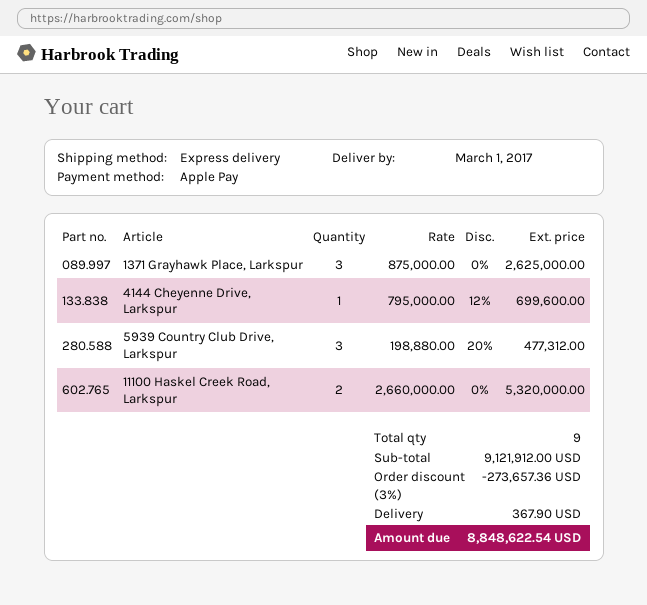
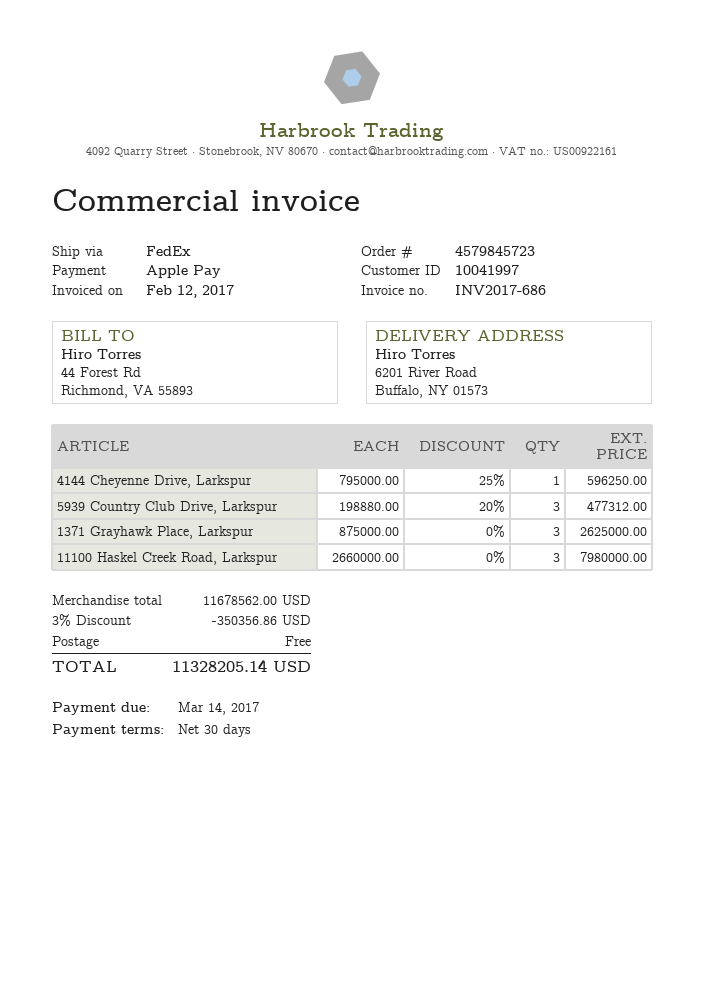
shipping method: express -> FedEx
4144 Cheyenne Drive, Larkspur: 1 x 795000.00 - 12% = 699600.00 -> 1 x 795000.00 - 25% = 596250.00
11100 Haskel Creek Road, Larkspur: 2 x 2660000.00 = 5320000.00 -> 3 x 2660000.00 = 7980000.00
subtotal: 9121912.00 -> 11678562.00
discount: 3% = 273657.36 -> 3% = 350356.86
shipping: 367.90 -> 0.00
total: 8848622.54 -> 11328205.14

